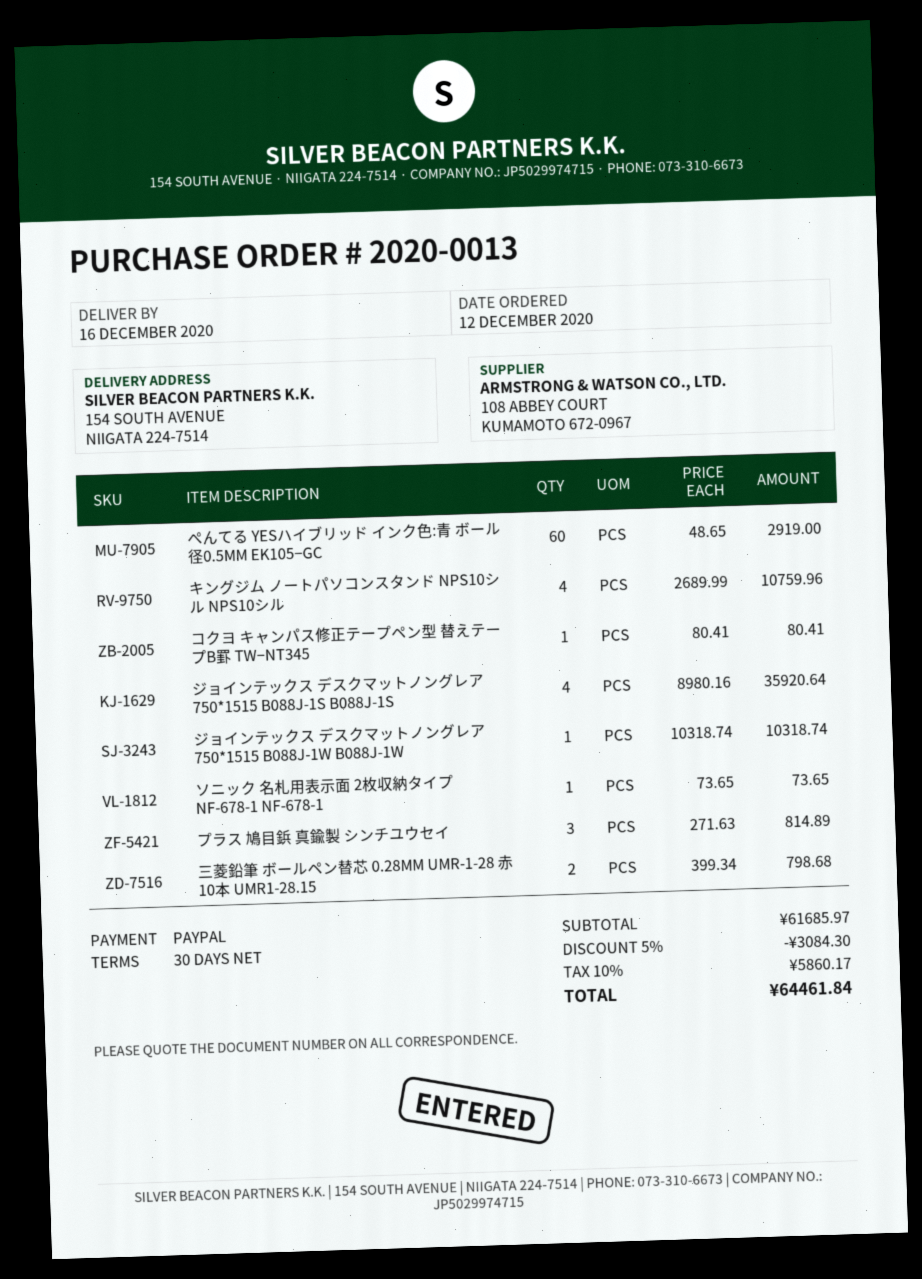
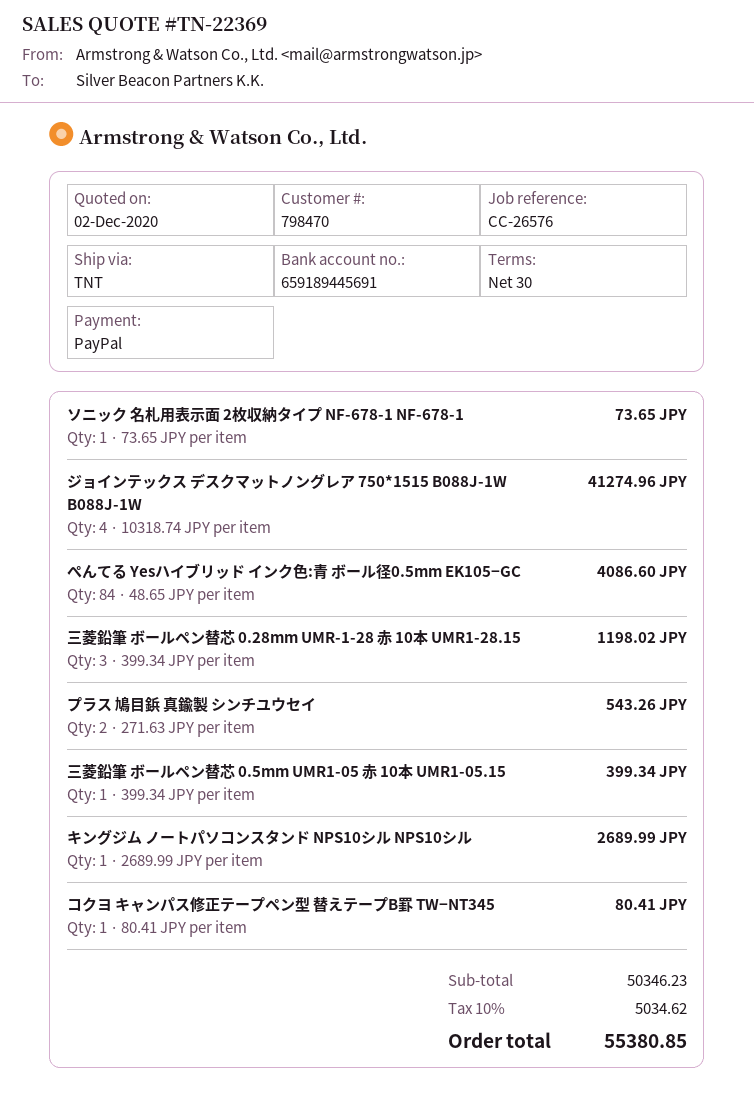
ぺんてる YESハイブリッド インク色:青 ボール径0.5MM EK105−GC: 60 x 48.65 = 2919.00 -> 84 x 48.65 = 4086.60
キングジム ノートパソコンスタンド NPS10シル NPS10シル: 4 x 2689.99 = 10759.96 -> 1 x 2689.99 = 2689.99
ジョインテックス デスクマットノングレア 750*1515 B088J-1S B088J-1S: 4 x 8980.16 = 35920.64 -> none
ジョインテックス デスクマットノングレア 750*1515 B088J-1W B088J-1W: 1 x 10318.74 = 10318.74 -> 4 x 10318.74 = 41274.96
プラス 鳩目鋲 真鍮製 シンチユウセイ: 3 x 271.63 = 814.89 -> 2 x 271.63 = 543.26
三菱鉛筆 ボールペン替芯 0.28MM UMR-1-28 赤 10本 UMR1-28.15: 2 x 399.34 = 798.68 -> 3 x 399.34 = 1198.02
三菱鉛筆 ボールペン替芯 0.5mm UMR1-05 赤 10本 UMR1-05.15: none -> 1 x 399.34 = 399.34
subtotal: 61685.97 -> 50346.23
discount: 5% = 3084.30 -> none
tax: 10% = 5860.17 -> 10% = 5034.62
total: 64461.84 -> 55380.85

